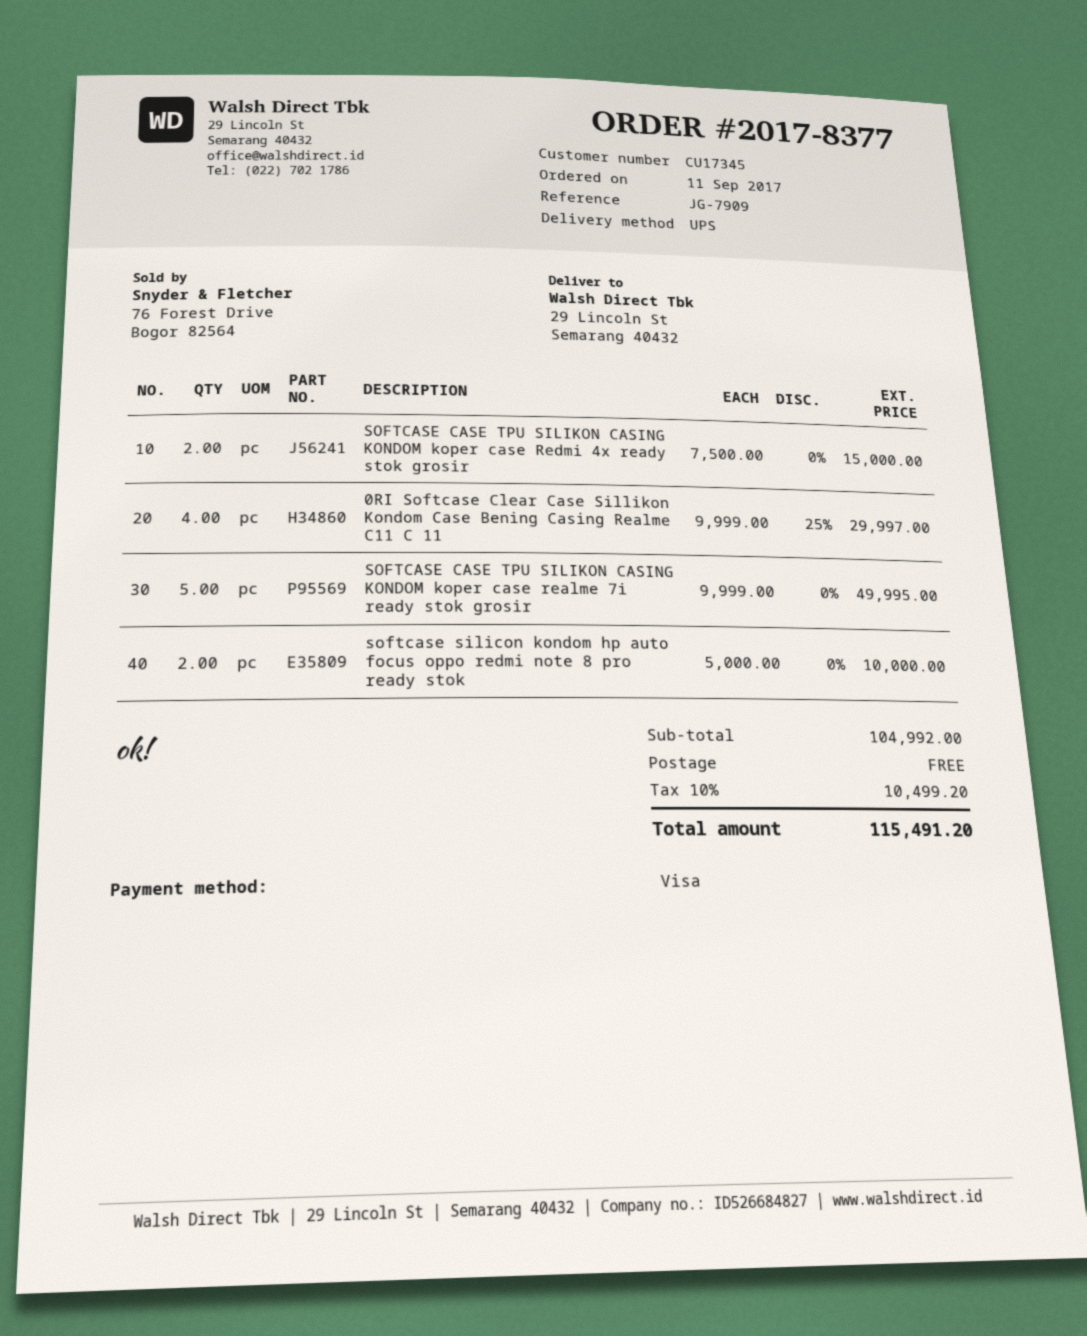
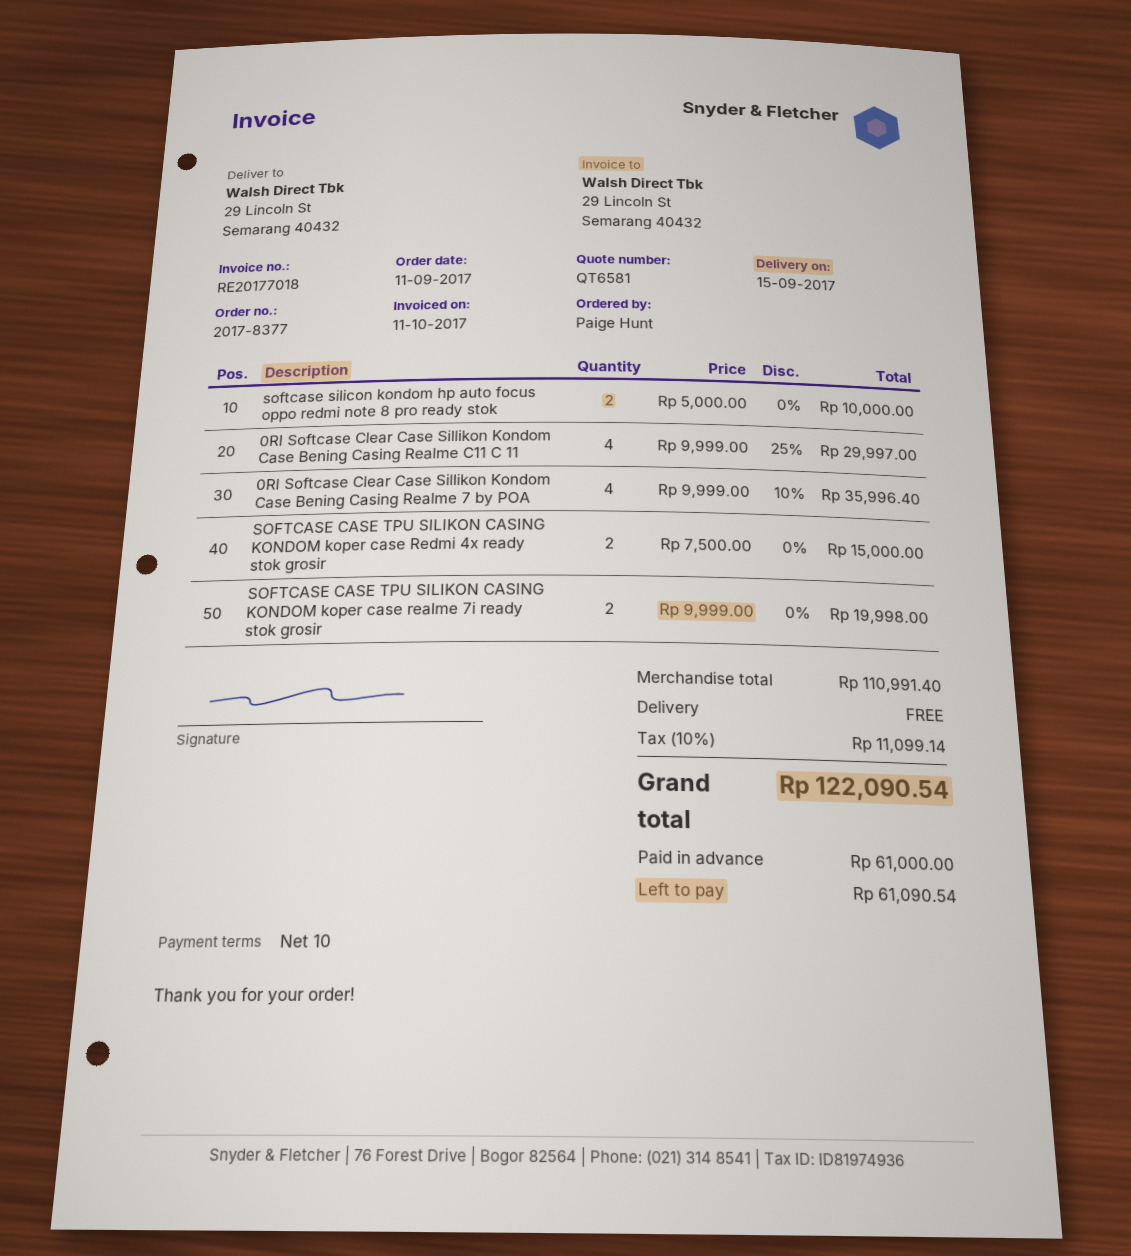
SOFTCASE CASE TPU SILIKON CASING KONDOM koper case realme 7i ready stok grosir: 5 x 9999.00 = 49995.00 -> 2 x 9999.00 = 19998.00
0RI Softcase Clear Case Sillikon Kondom Case Bening Casing Realme 7 by POA: none -> 4 x 9999.00 - 10% = 35996.40
subtotal: 104992.00 -> 110991.40
tax: 10% = 10499.20 -> 10% = 11099.14
total: 115491.20 -> 122090.54

